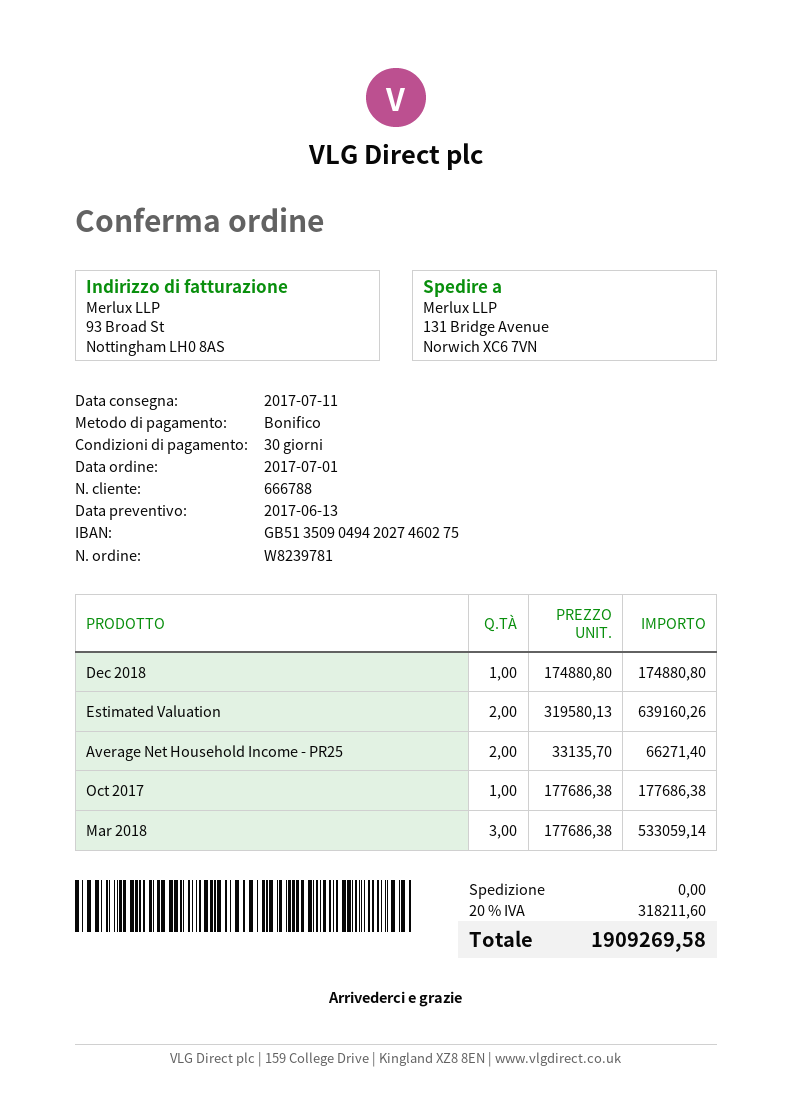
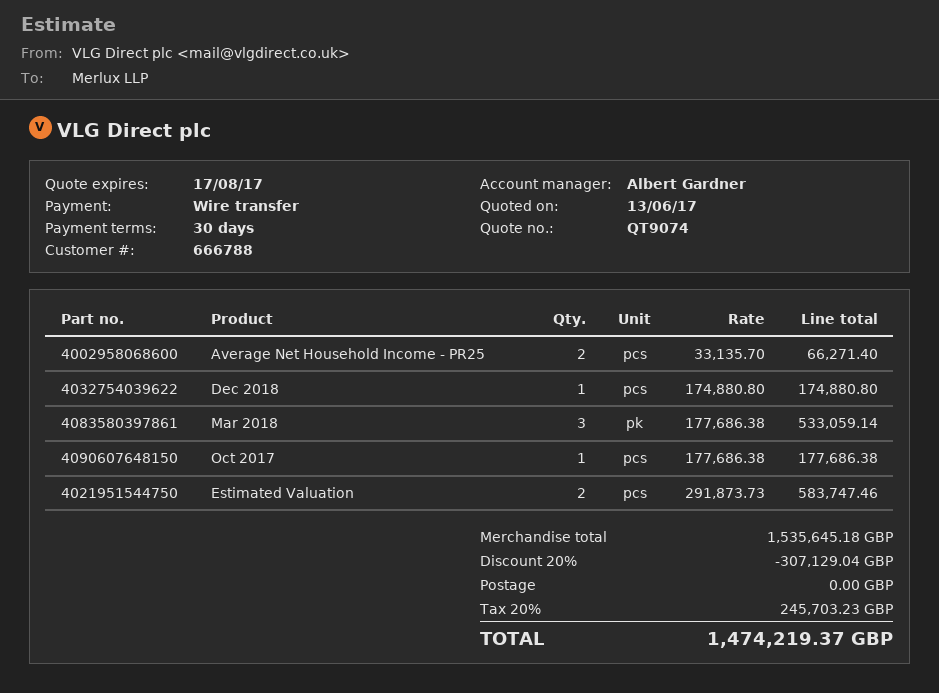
Estimated Valuation: 2 x 319580.13 = 639160.26 -> 2 x 291873.73 = 583747.46
discount: none -> 20% = 307129.04
tax: 20% = 318211.60 -> 20% = 245703.23
total: 1909269.58 -> 1474219.37

